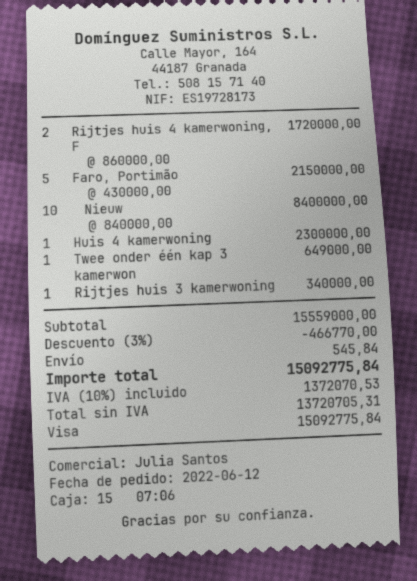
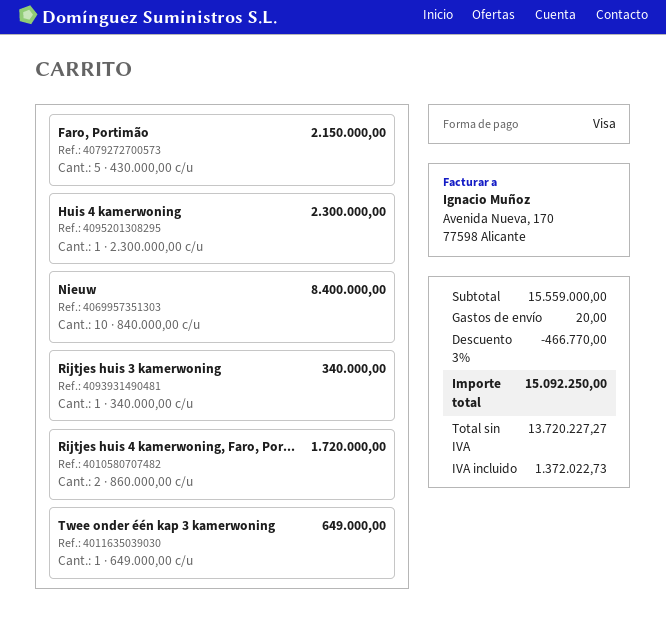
shipping: 545.84 -> 20.00
net: 13720705.31 -> 13720227.27
tax: 1372070.53 -> 1372022.73
total: 15092775.84 -> 15092250.00

